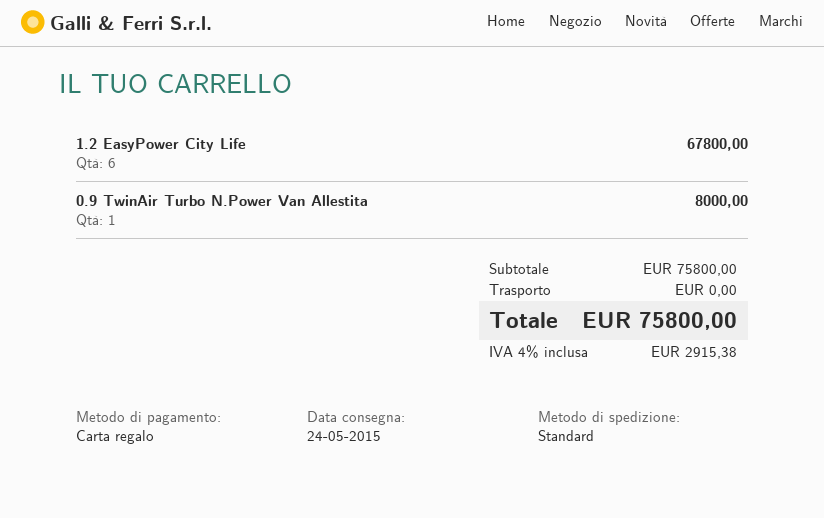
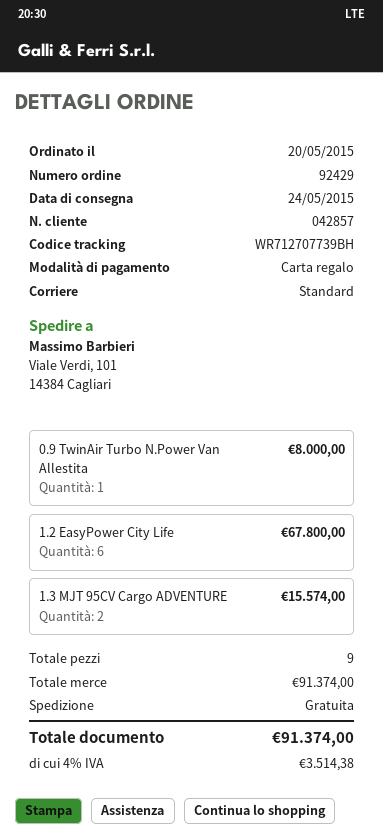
1.3 MJT 95CV Cargo ADVENTURE: none -> 2 for 15574.00
subtotal: 75800.00 -> 91374.00
tax: 4% = 2915.38 -> 4% = 3514.38
total: 75800.00 -> 91374.00

